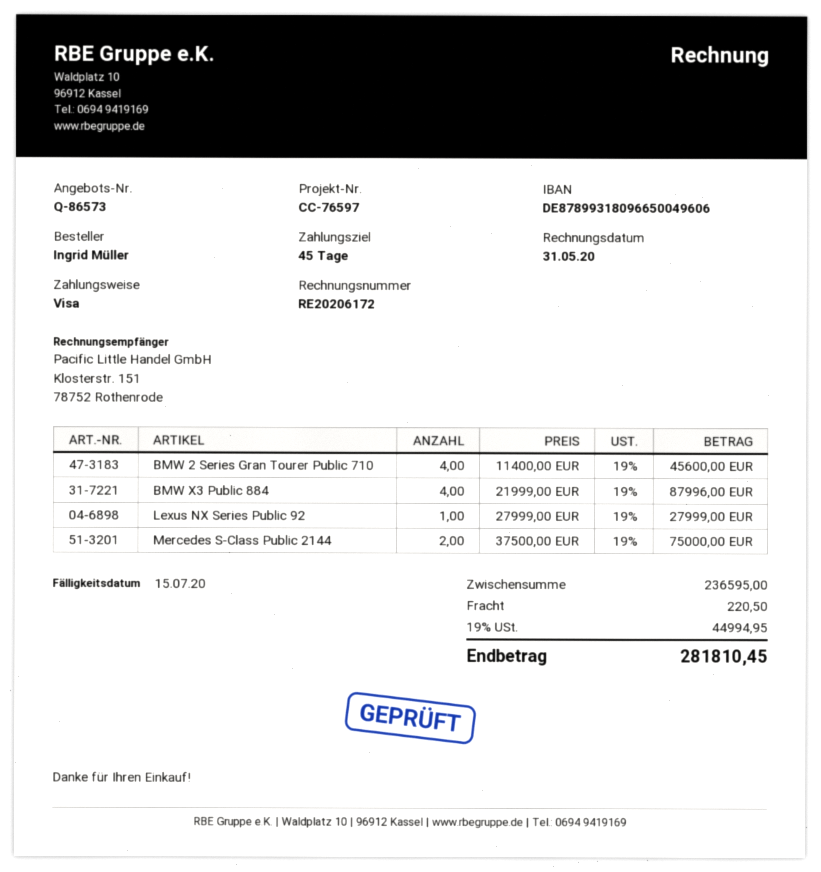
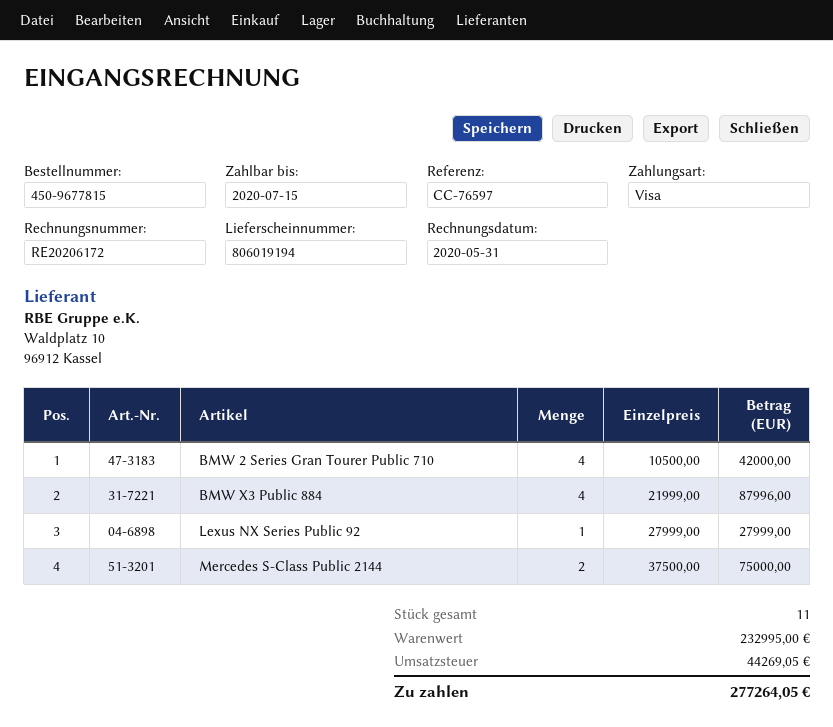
BMW 2 Series Gran Tourer Public 710: 4 x 11400.00 = 45600.00 -> 4 x 10500.00 = 42000.00
subtotal: 236595.00 -> 232995.00
shipping: 220.50 -> none
tax: 44994.95 -> 44269.05
total: 281810.45 -> 277264.05

